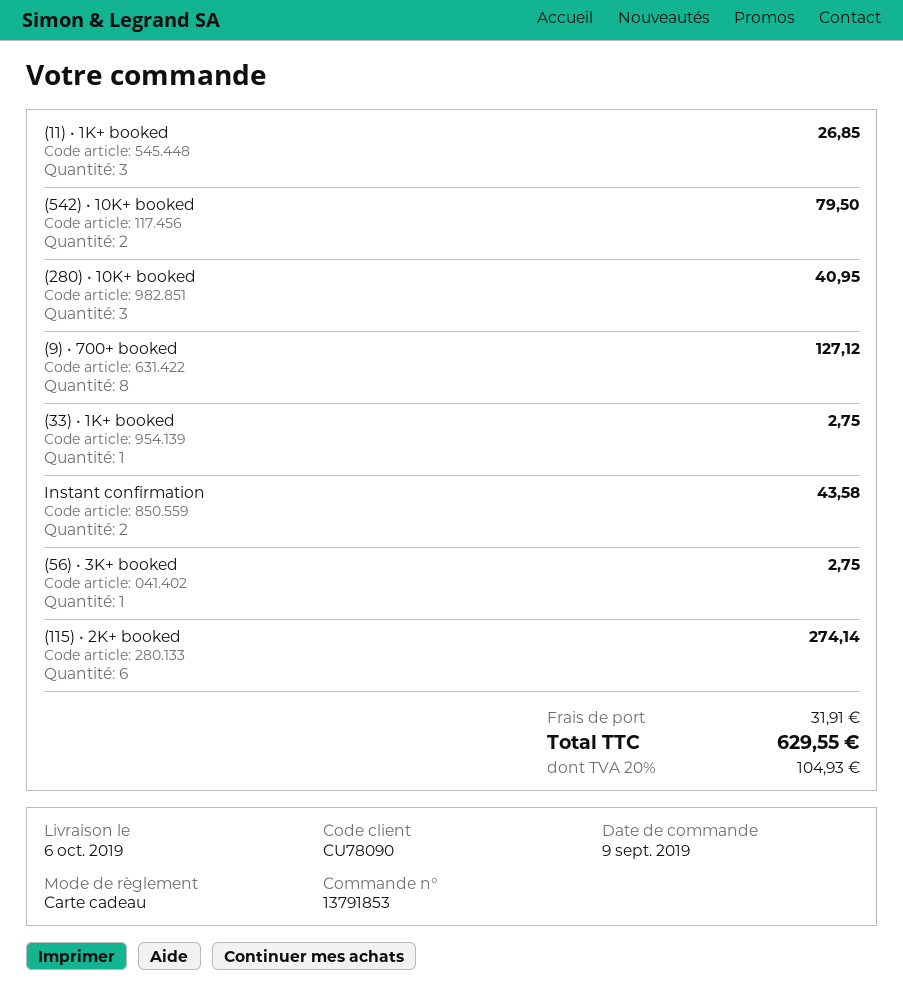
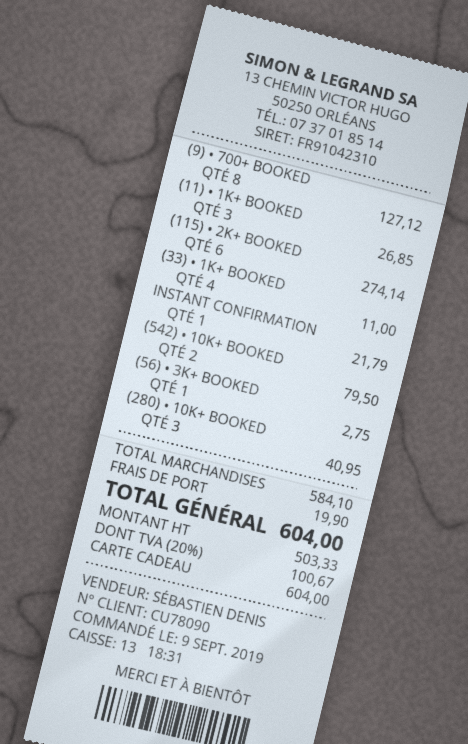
(33) • 1K+ booked: 1 for 2.75 -> 4 for 11.00
Instant confirmation: 2 for 43.58 -> 1 for 21.79
shipping: 31.91 -> 19.90
tax: 20% = 104.93 -> 20% = 100.67
total: 629.55 -> 604.00

